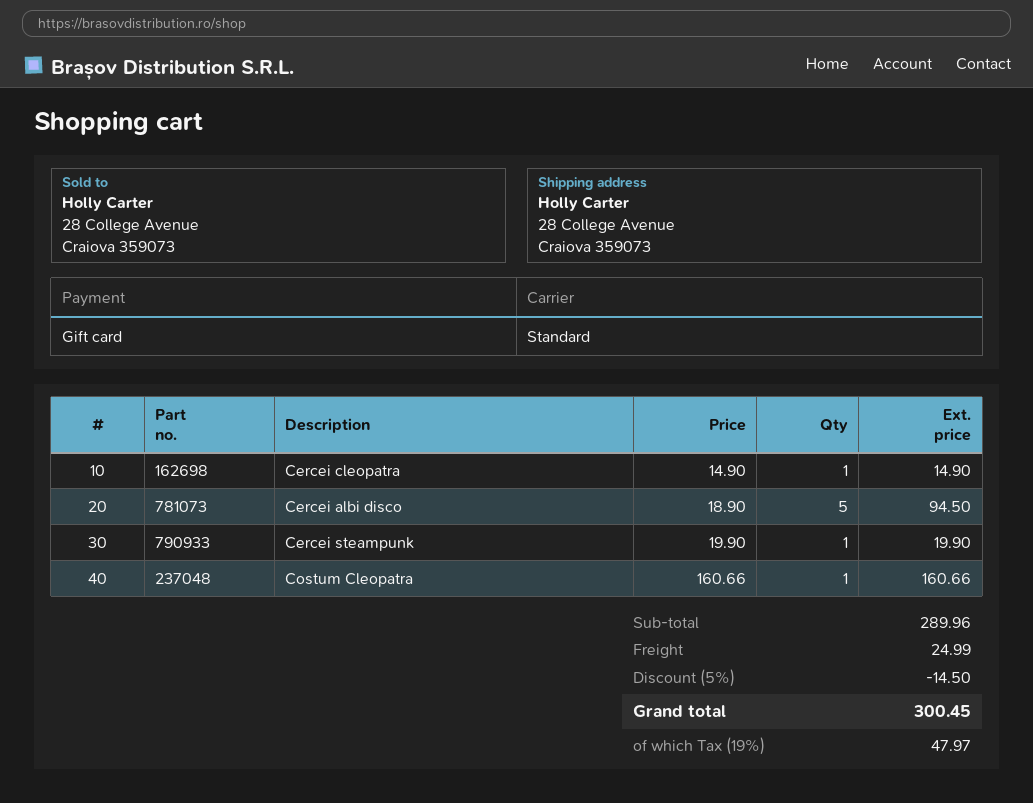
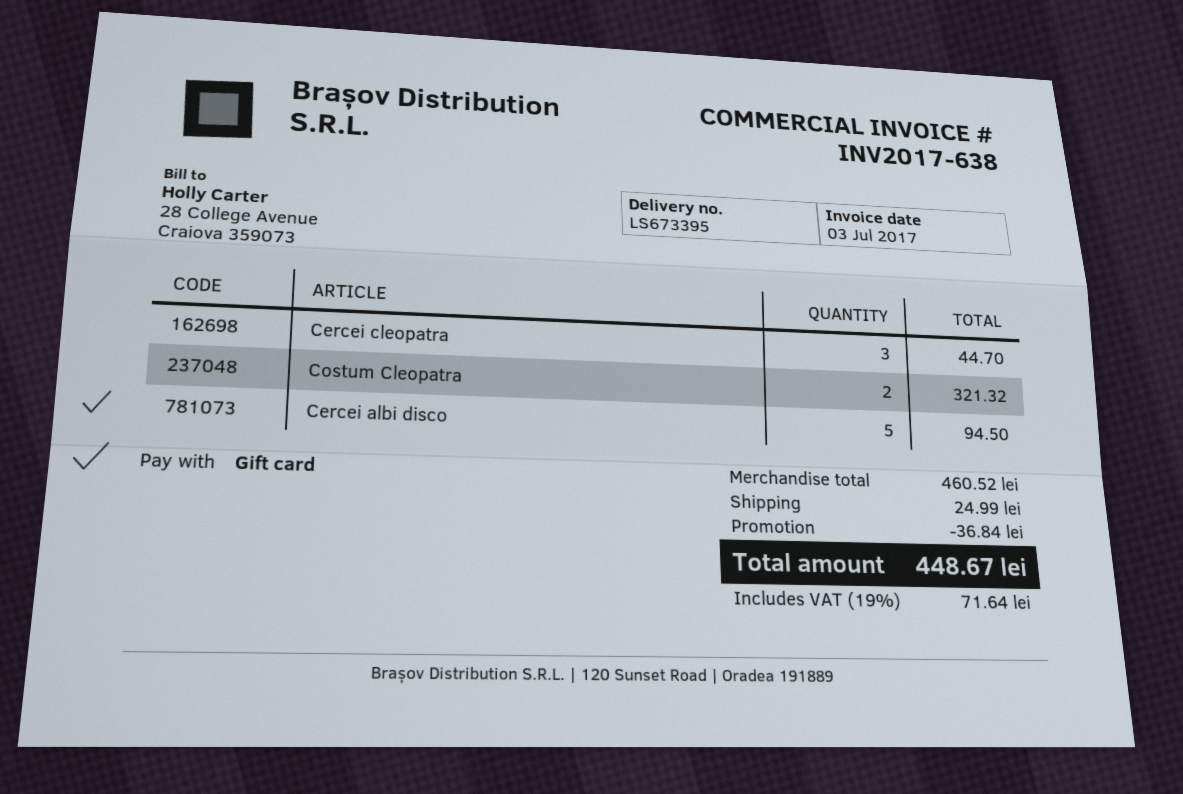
Cercei cleopatra: 1 for 14.90 -> 3 for 44.70
Cercei steampunk: 1 for 19.90 -> none
Costum Cleopatra: 1 for 160.66 -> 2 for 321.32
subtotal: 289.96 -> 460.52
discount: 14.50 -> 36.84
tax: 19% = 47.97 -> 19% = 71.64
total: 300.45 -> 448.67

